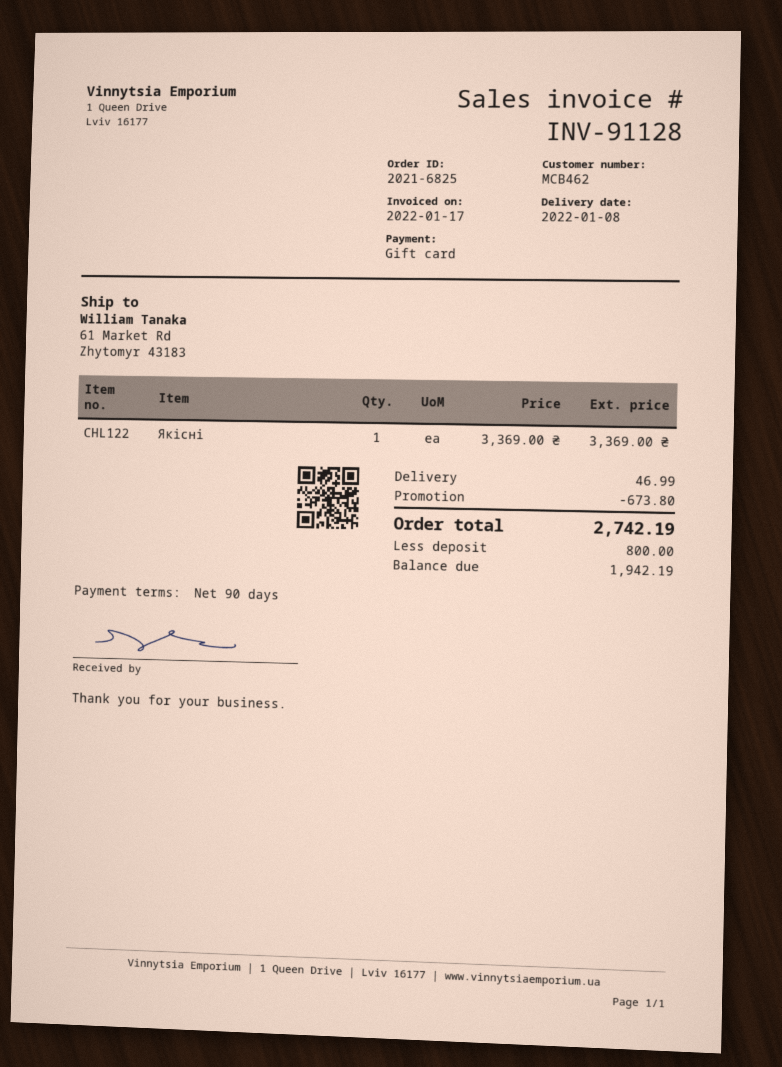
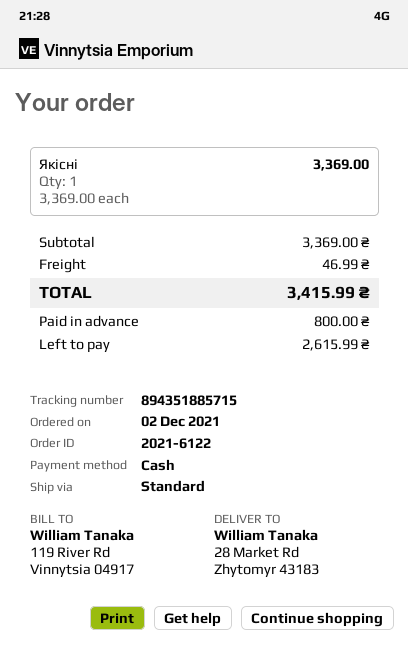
order number: 2021-6825 -> 2021-6122
payment method: gift card -> cash
ship to: 61 Market Rd, Zhytomyr 43183 -> 28 Market Rd, Zhytomyr 43183
discount: 673.80 -> none
total: 2742.19 -> 3415.99
balance: 1942.19 -> 2615.99

